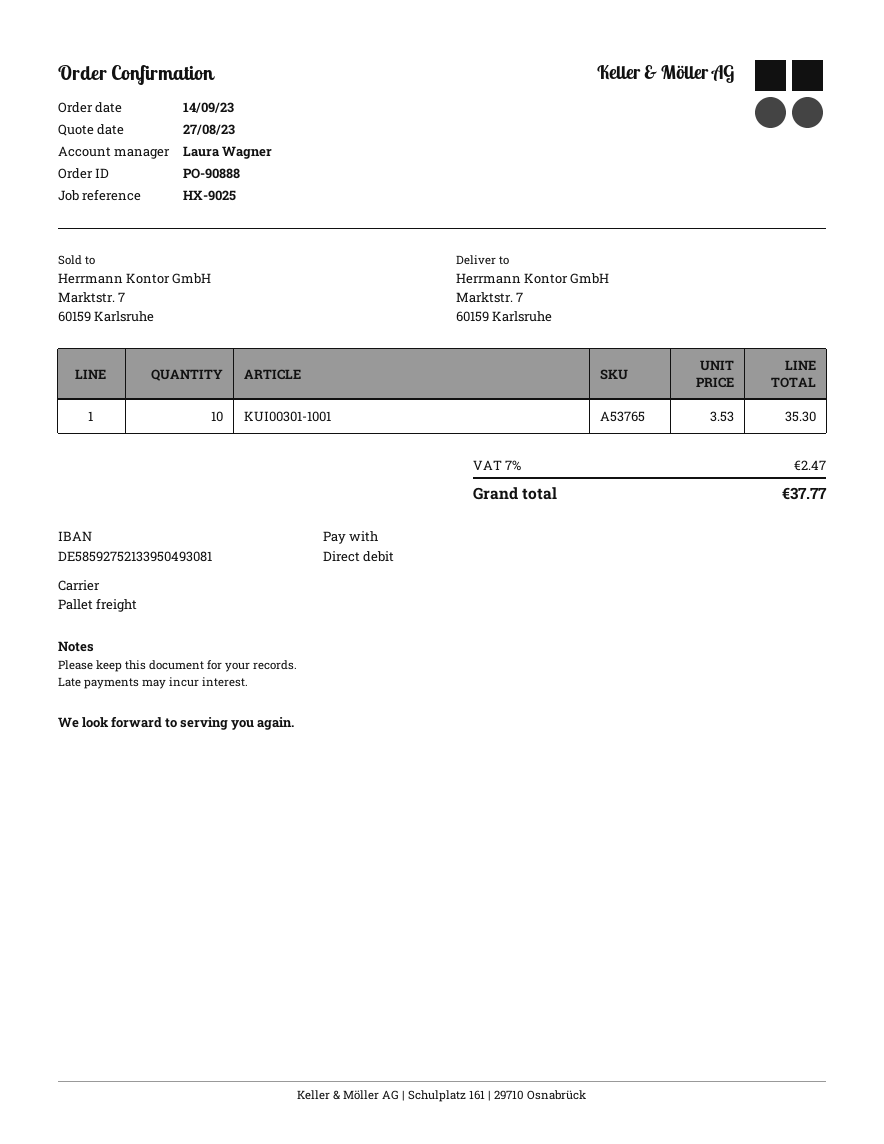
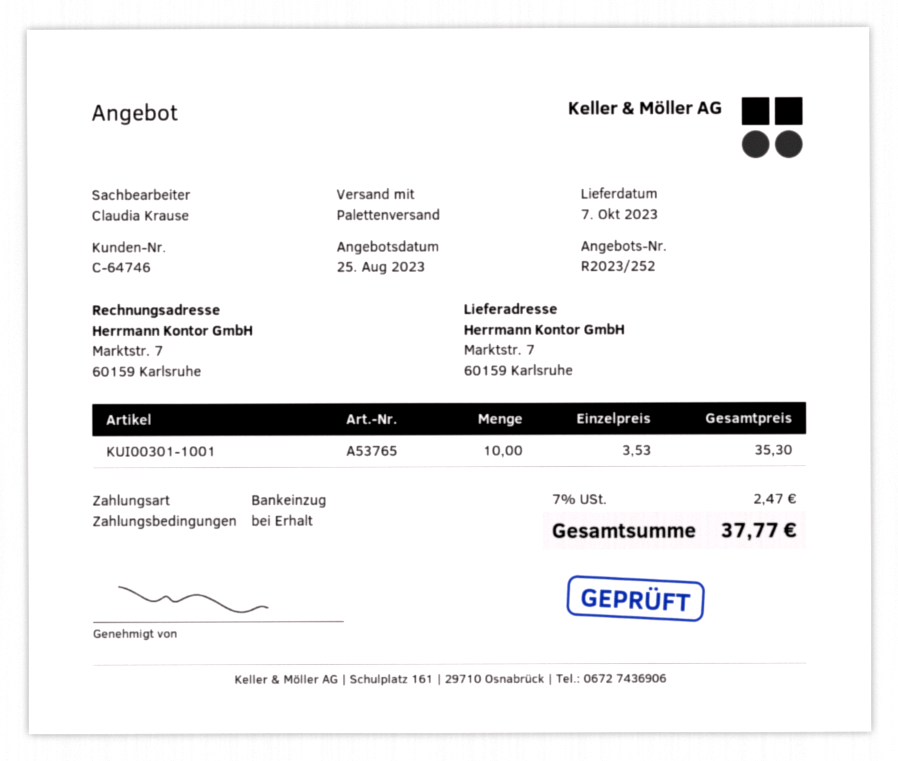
quote date: 2023-08-27 -> 2023-08-25
sales rep: Laura Wagner -> Claudia Krause

